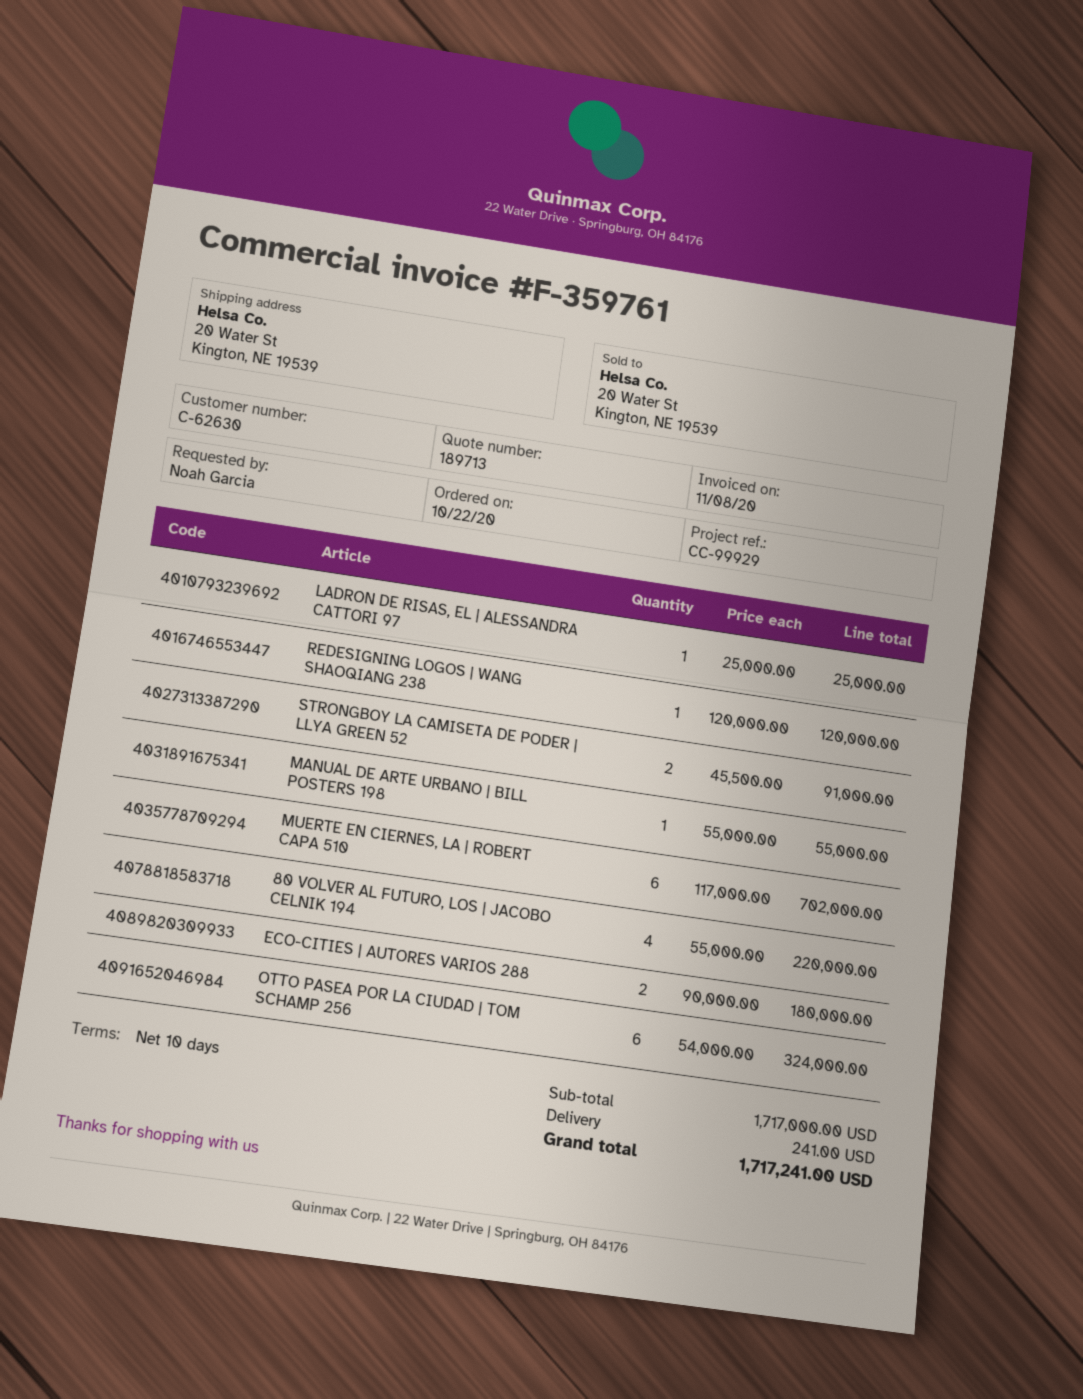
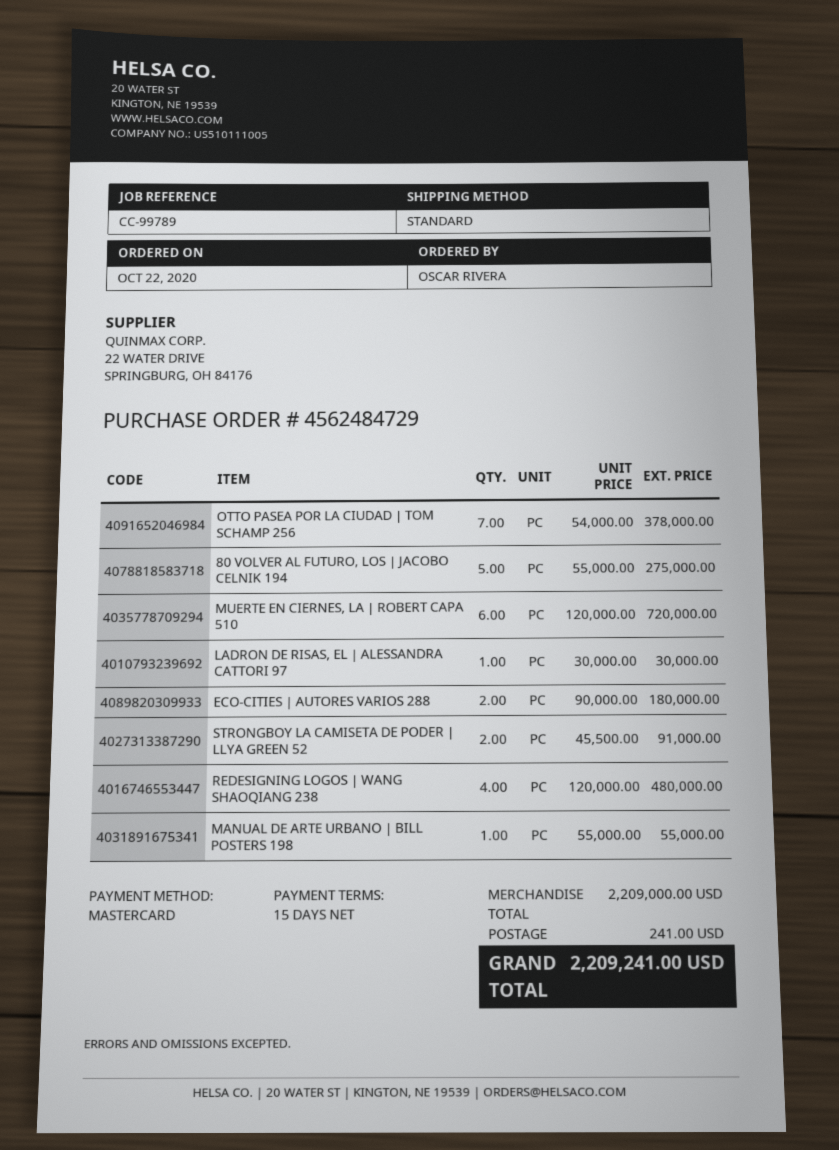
payment terms: 10 days -> 15 days
reference: CC-99929 -> CC-99789
ordered by: Noah Garcia -> OSCAR RIVERA
LADRON DE RISAS, EL | ALESSANDRA CATTORI 97: 1 x 25000.00 = 25000.00 -> 1 x 30000.00 = 30000.00
REDESIGNING LOGOS | WANG SHAOQIANG 238: 1 x 120000.00 = 120000.00 -> 4 x 120000.00 = 480000.00
MUERTE EN CIERNES, LA | ROBERT CAPA 510: 6 x 117000.00 = 702000.00 -> 6 x 120000.00 = 720000.00
80 VOLVER AL FUTURO, LOS | JACOBO CELNIK 194: 4 x 55000.00 = 220000.00 -> 5 x 55000.00 = 275000.00
OTTO PASEA POR LA CIUDAD | TOM SCHAMP 256: 6 x 54000.00 = 324000.00 -> 7 x 54000.00 = 378000.00
subtotal: 1717000.00 -> 2209000.00
total: 1717241.00 -> 2209241.00

